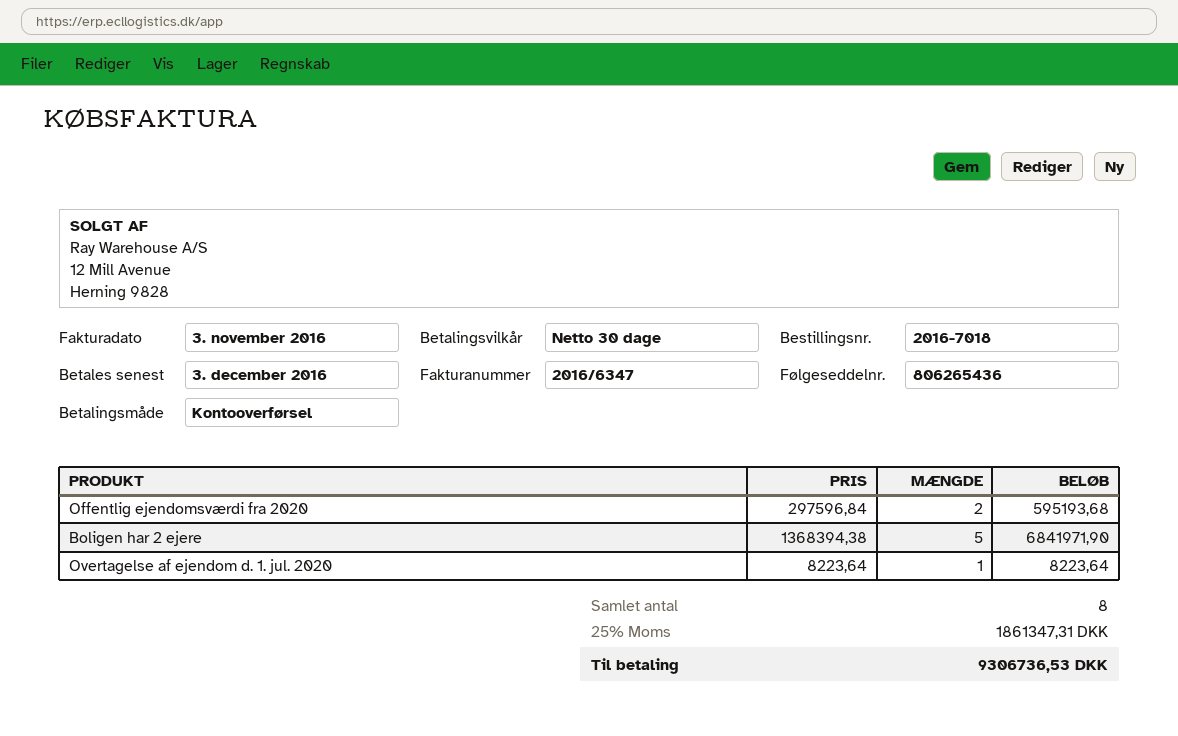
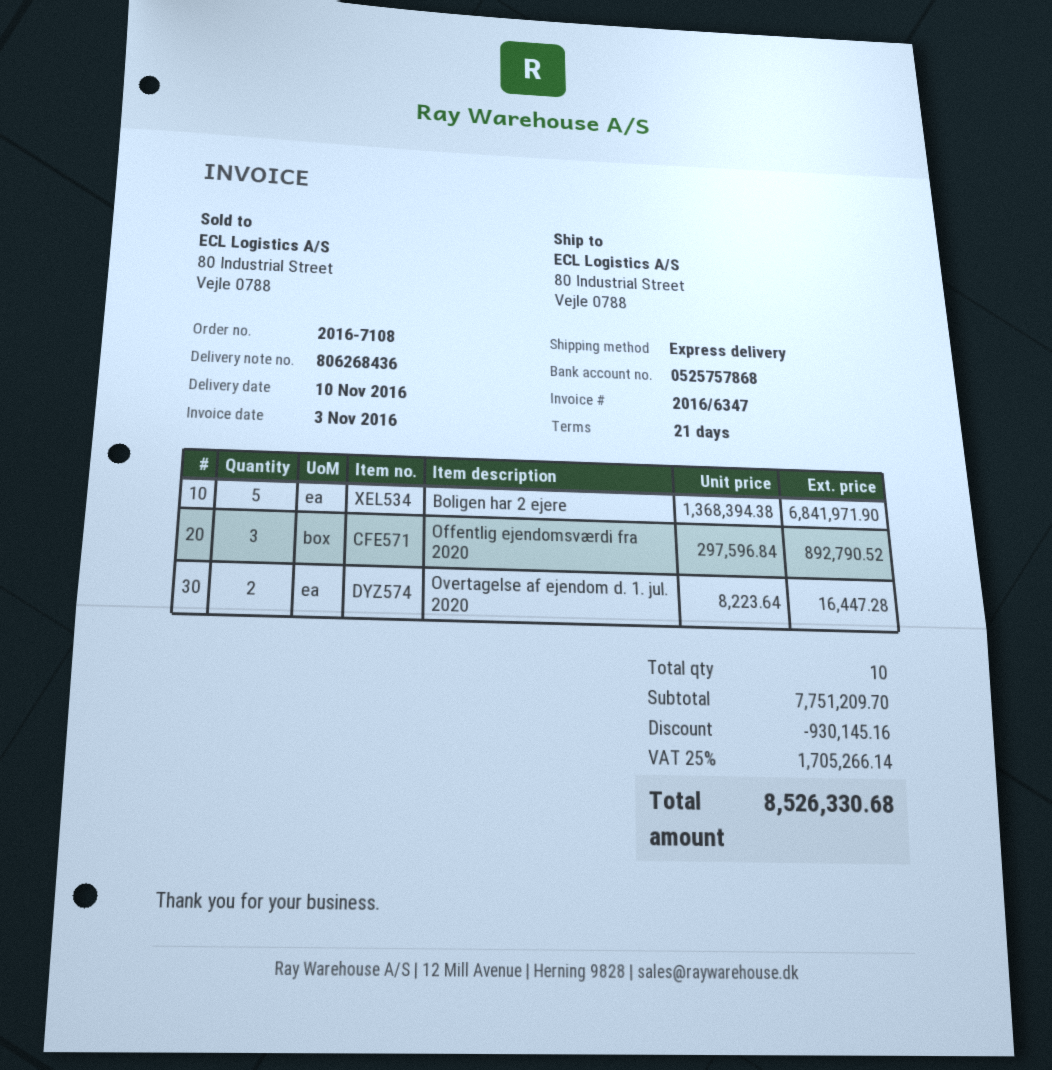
order number: 2016-7018 -> 2016-7108
delivery note number: 806265436 -> 806268436
payment terms: 30 days -> 21 days
Offentlig ejendomsværdi fra 2020: 2 x 297596.84 = 595193.68 -> 3 x 297596.84 = 892790.52
Overtagelse af ejendom d. 1. jul. 2020: 1 x 8223.64 = 8223.64 -> 2 x 8223.64 = 16447.28
total quantity: 8 -> 10
discount: none -> 930145.16
tax: 25% = 1861347.31 -> 25% = 1705266.14
total: 9306736.53 -> 8526330.68

